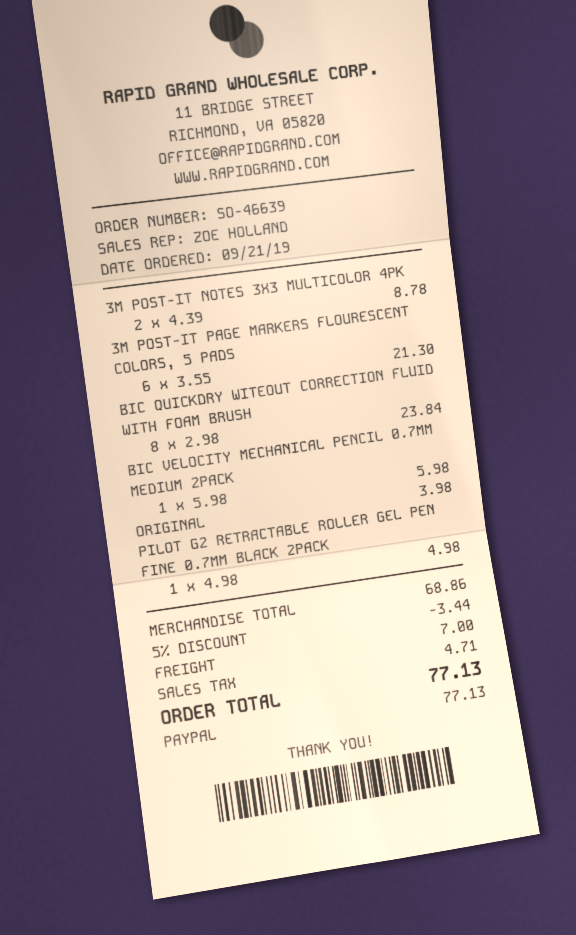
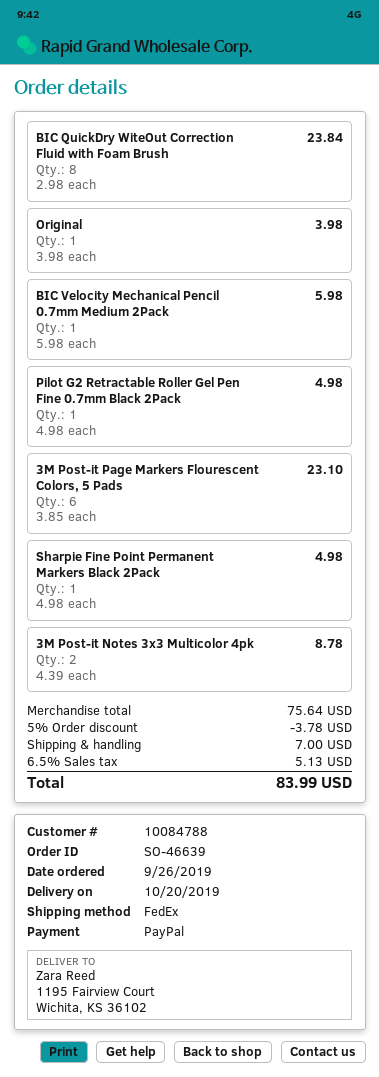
order date: 2019-09-21 -> 2019-09-26
3M POST-IT PAGE MARKERS FLOURESCENT COLORS, 5 PADS: 6 x 3.55 = 21.30 -> 6 x 3.85 = 23.10
Sharpie Fine Point Permanent Markers Black 2Pack: none -> 1 x 4.98 = 4.98
subtotal: 68.86 -> 75.64
discount: 5% = 3.44 -> 5% = 3.78
tax: 4.71 -> 5.13
total: 77.13 -> 83.99

